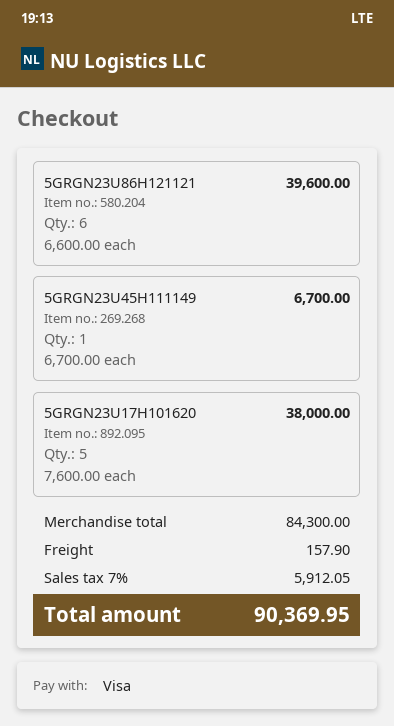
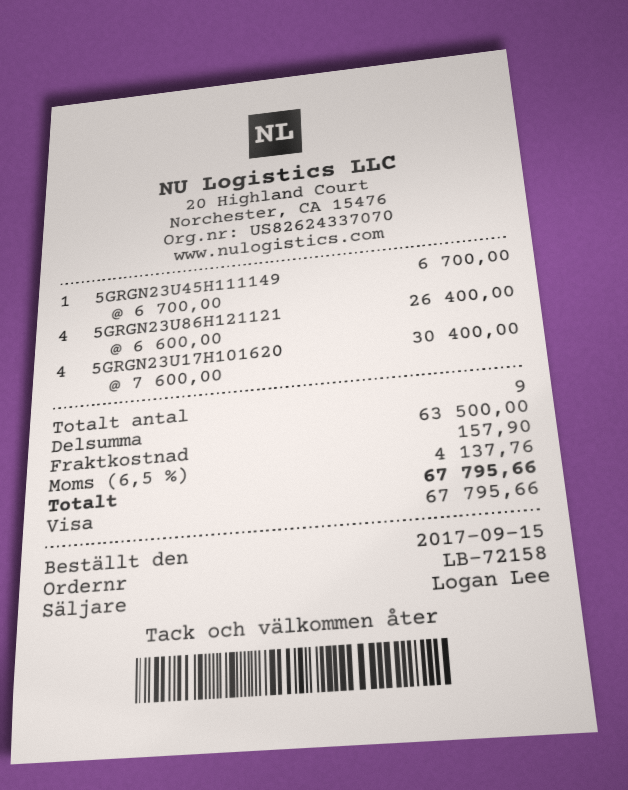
5GRGN23U86H121121: 6 x 6600.00 = 39600.00 -> 4 x 6600.00 = 26400.00
5GRGN23U17H101620: 5 x 7600.00 = 38000.00 -> 4 x 7600.00 = 30400.00
subtotal: 84300.00 -> 63500.00
tax: 7% = 5912.05 -> 6.5% = 4137.76
total: 90369.95 -> 67795.66

